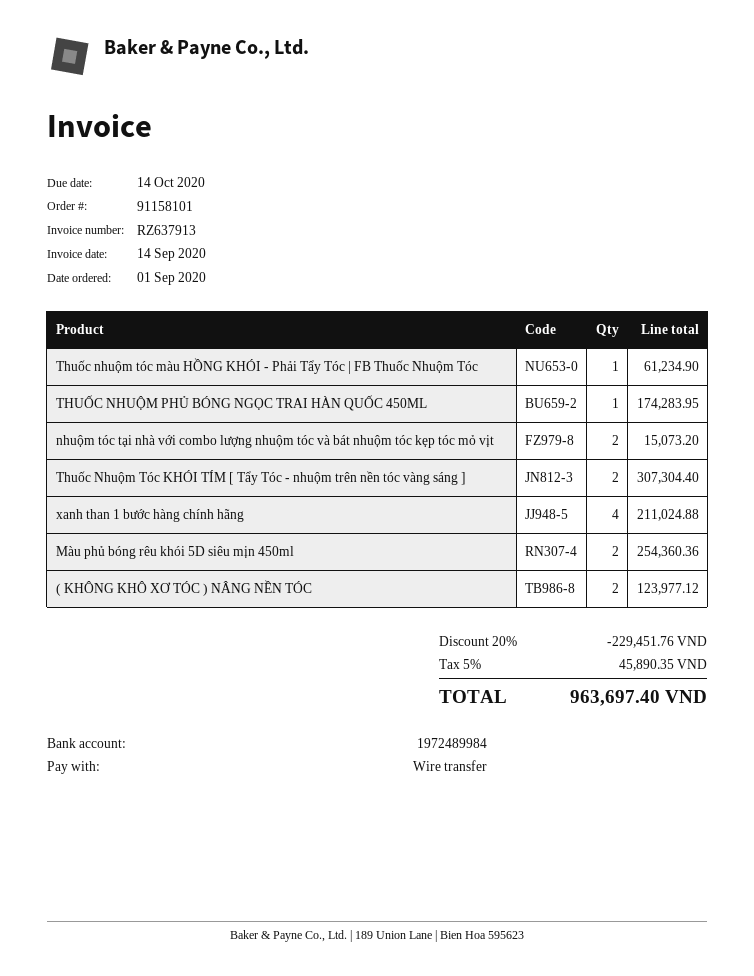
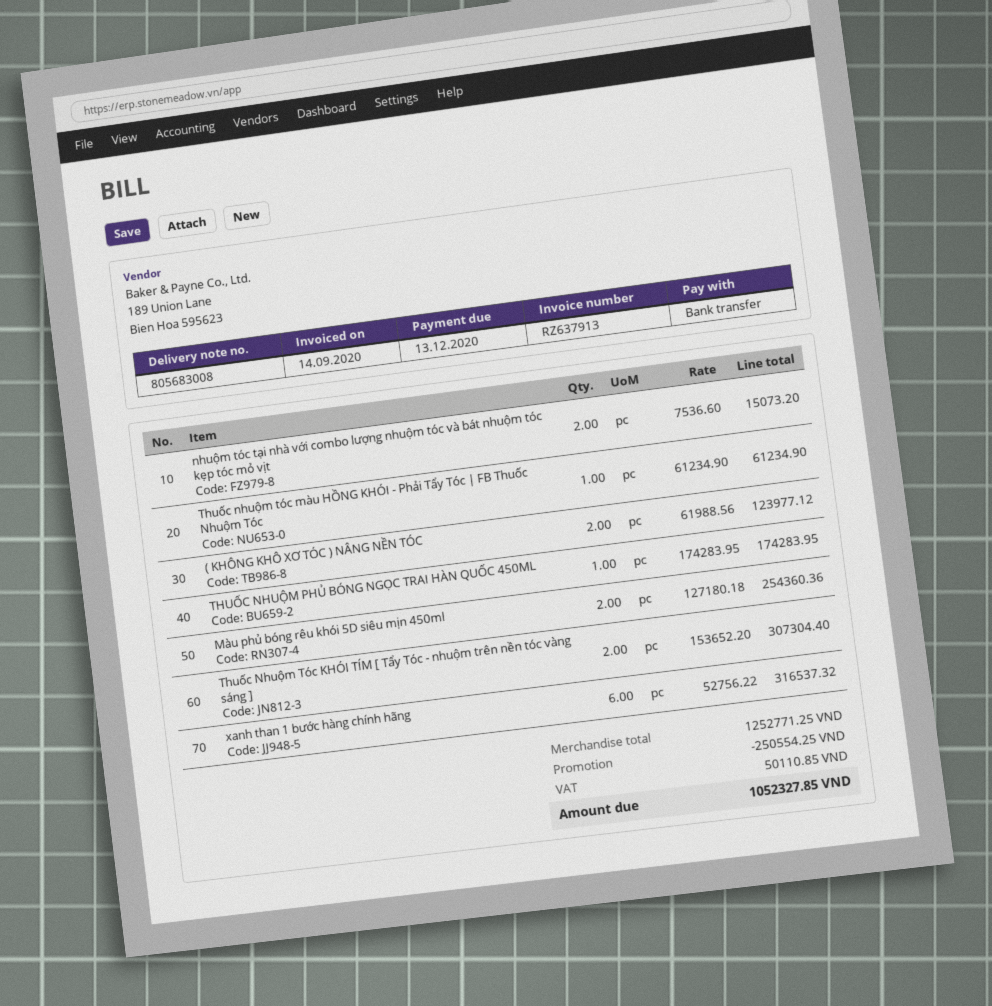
due date: 2020-10-14 -> 2020-12-13
xanh than 1 bước hàng chính hãng: 4 for 211024.88 -> 6 for 316537.32
discount: 229451.76 -> 250554.25
tax: 45890.35 -> 50110.85
total: 963697.40 -> 1052327.85

